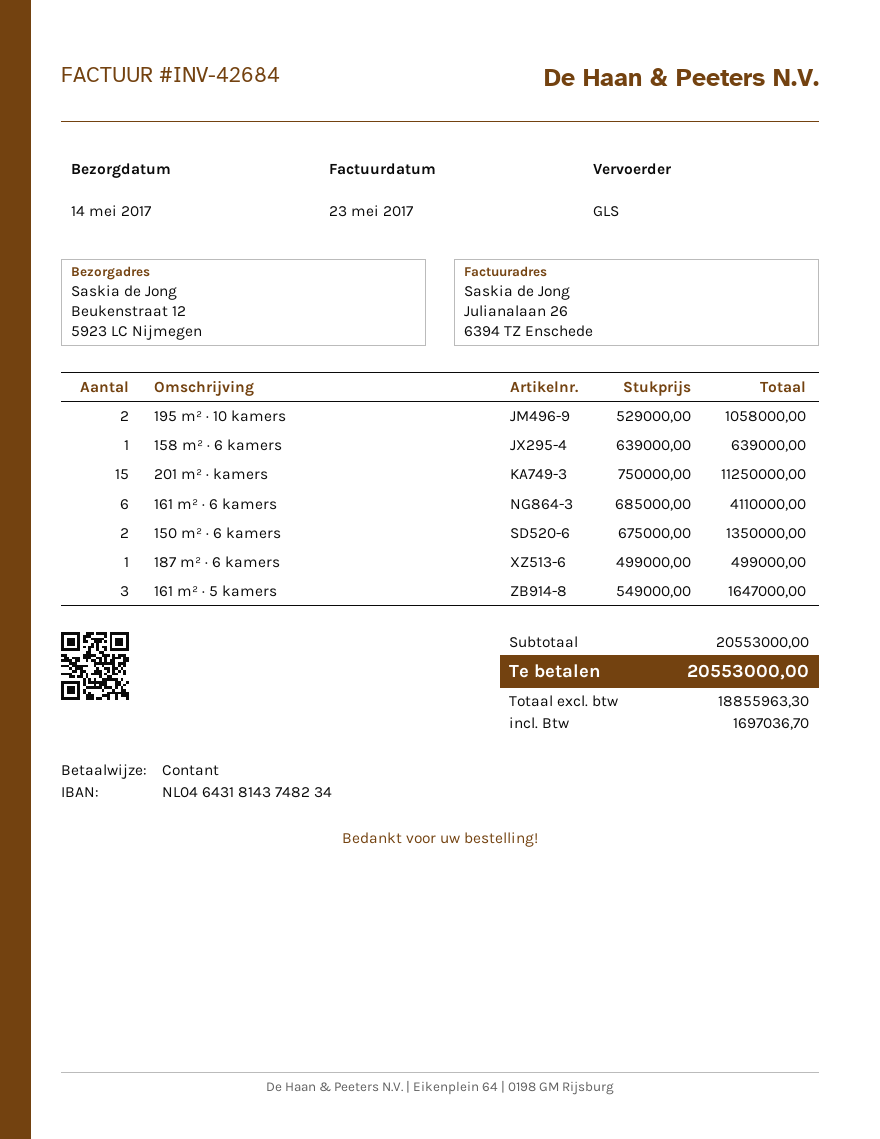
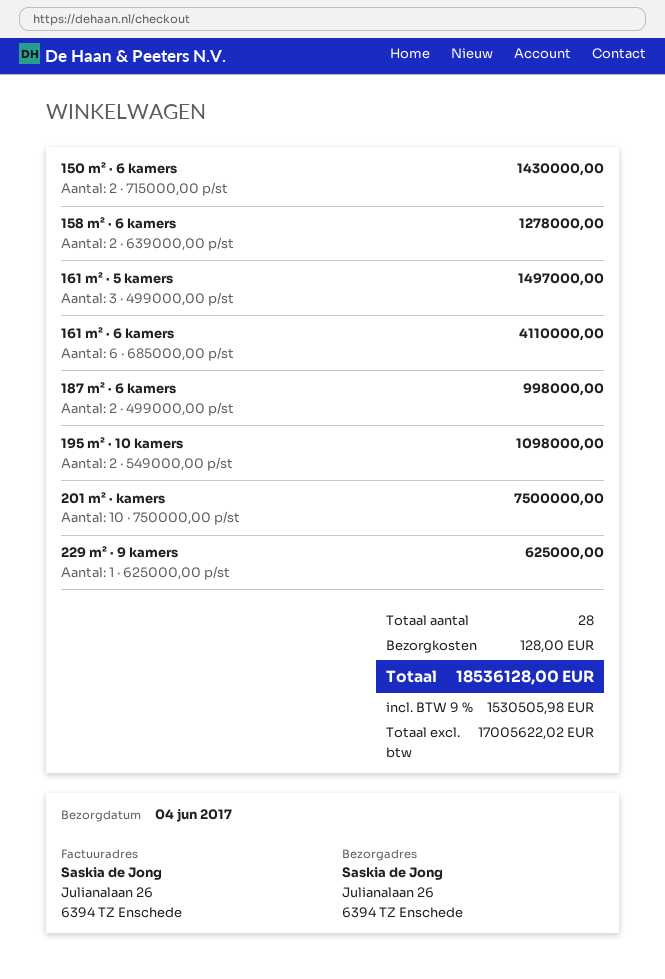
delivery date: 2017-05-14 -> 2017-06-04
ship to: Beukenstraat 12, 5923 LC Nijmegen -> Julianalaan 26, 6394 TZ Enschede
195 m² · 10 kamers: 2 x 529000.00 = 1058000.00 -> 2 x 549000.00 = 1098000.00
158 m² · 6 kamers: 1 x 639000.00 = 639000.00 -> 2 x 639000.00 = 1278000.00
201 m² · kamers: 15 x 750000.00 = 11250000.00 -> 10 x 750000.00 = 7500000.00
150 m² · 6 kamers: 2 x 675000.00 = 1350000.00 -> 2 x 715000.00 = 1430000.00
187 m² · 6 kamers: 1 x 499000.00 = 499000.00 -> 2 x 499000.00 = 998000.00
161 m² · 5 kamers: 3 x 549000.00 = 1647000.00 -> 3 x 499000.00 = 1497000.00
229 m² · 9 kamers: none -> 1 x 625000.00 = 625000.00
shipping: none -> 128.00
net: 18855963.30 -> 17005622.02
tax: 1697036.70 -> 1530505.98
total: 20553000.00 -> 18536128.00

